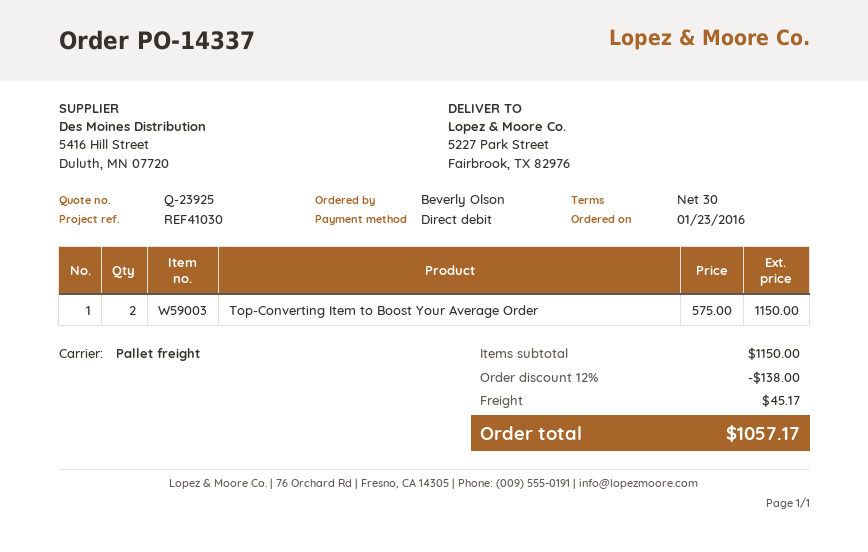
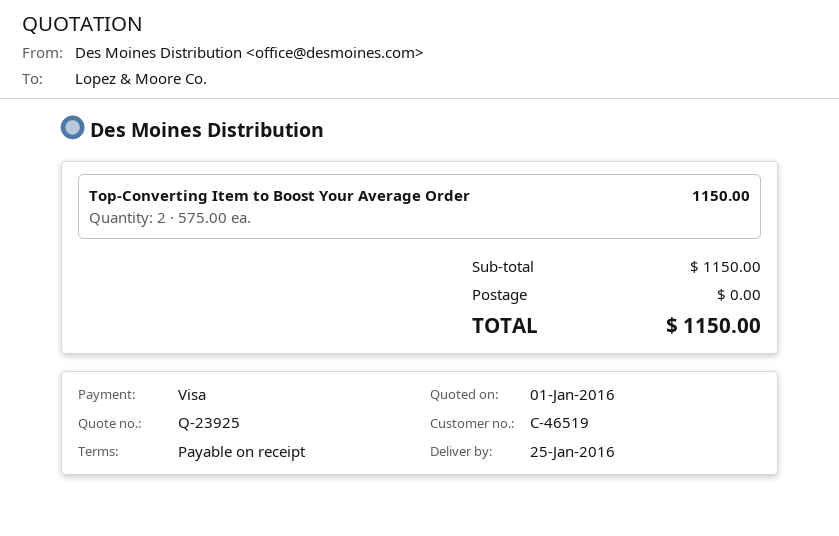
payment terms: 30 days -> on receipt
payment method: direct debit -> Visa
discount: 12% = 138.00 -> none
shipping: 45.17 -> 0.00
total: 1057.17 -> 1150.00

